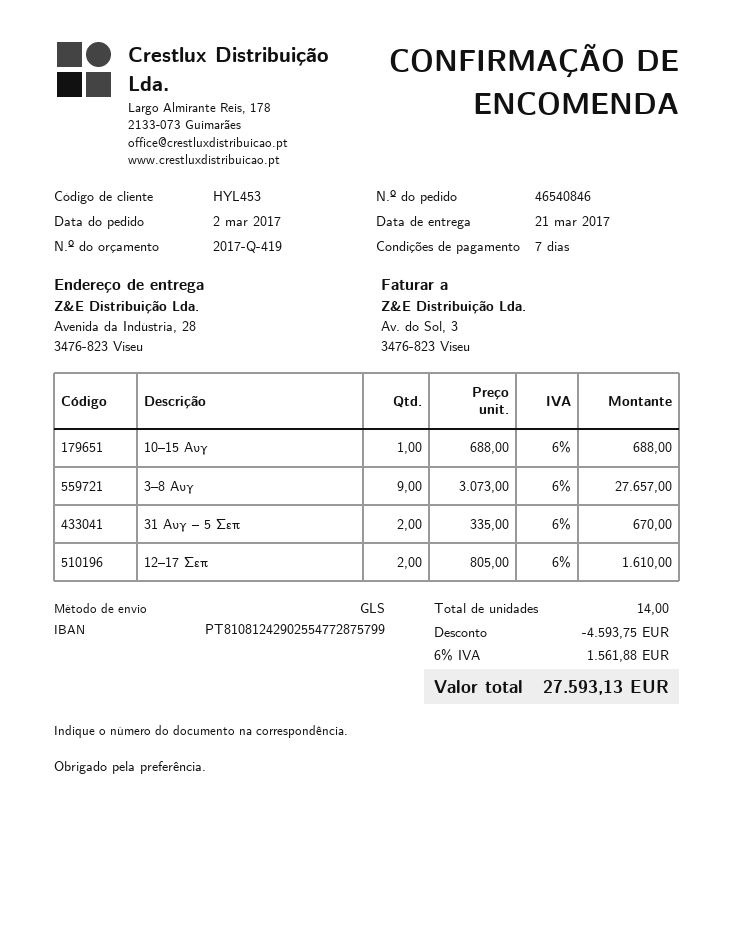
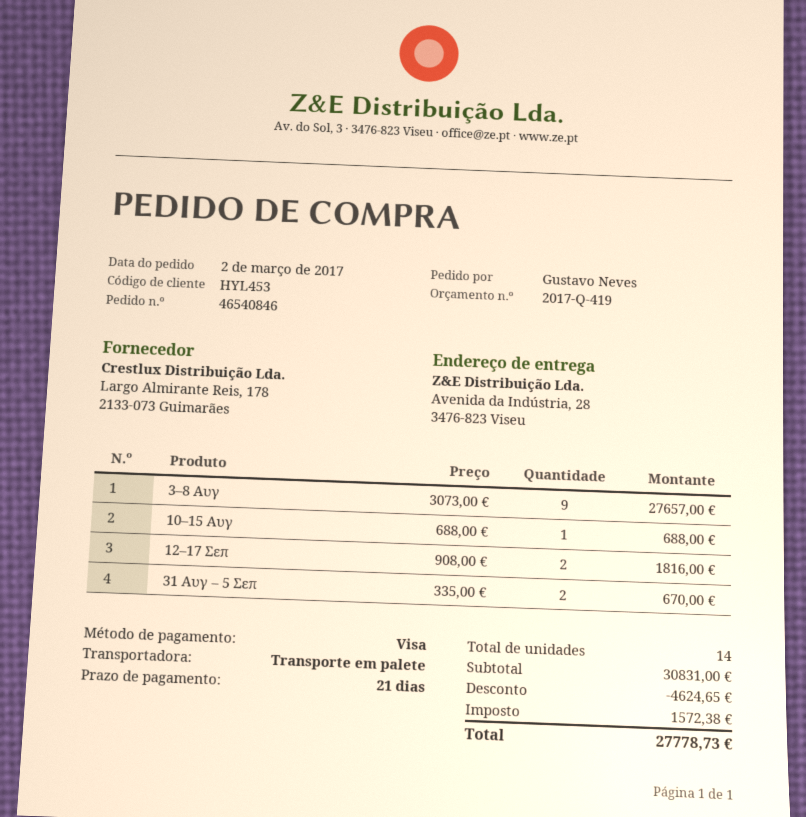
payment terms: 7 days -> 21 days
shipping method: GLS -> pallet freight
12–17 Σεπ: 2 x 805.00 = 1610.00 -> 2 x 908.00 = 1816.00
discount: 4593.75 -> 4624.65
tax: 1561.88 -> 1572.38
total: 27593.13 -> 27778.73

